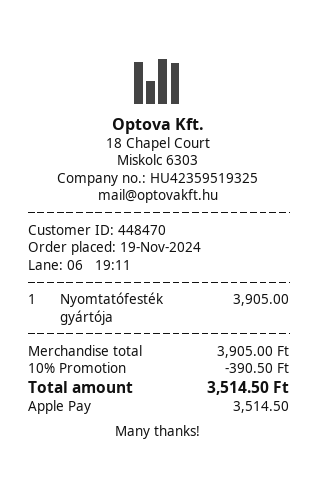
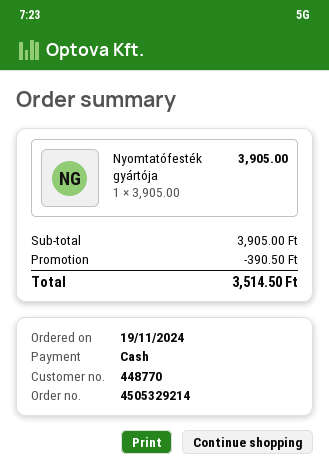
customer number: 448470 -> 448770
payment method: Apple Pay -> cash

